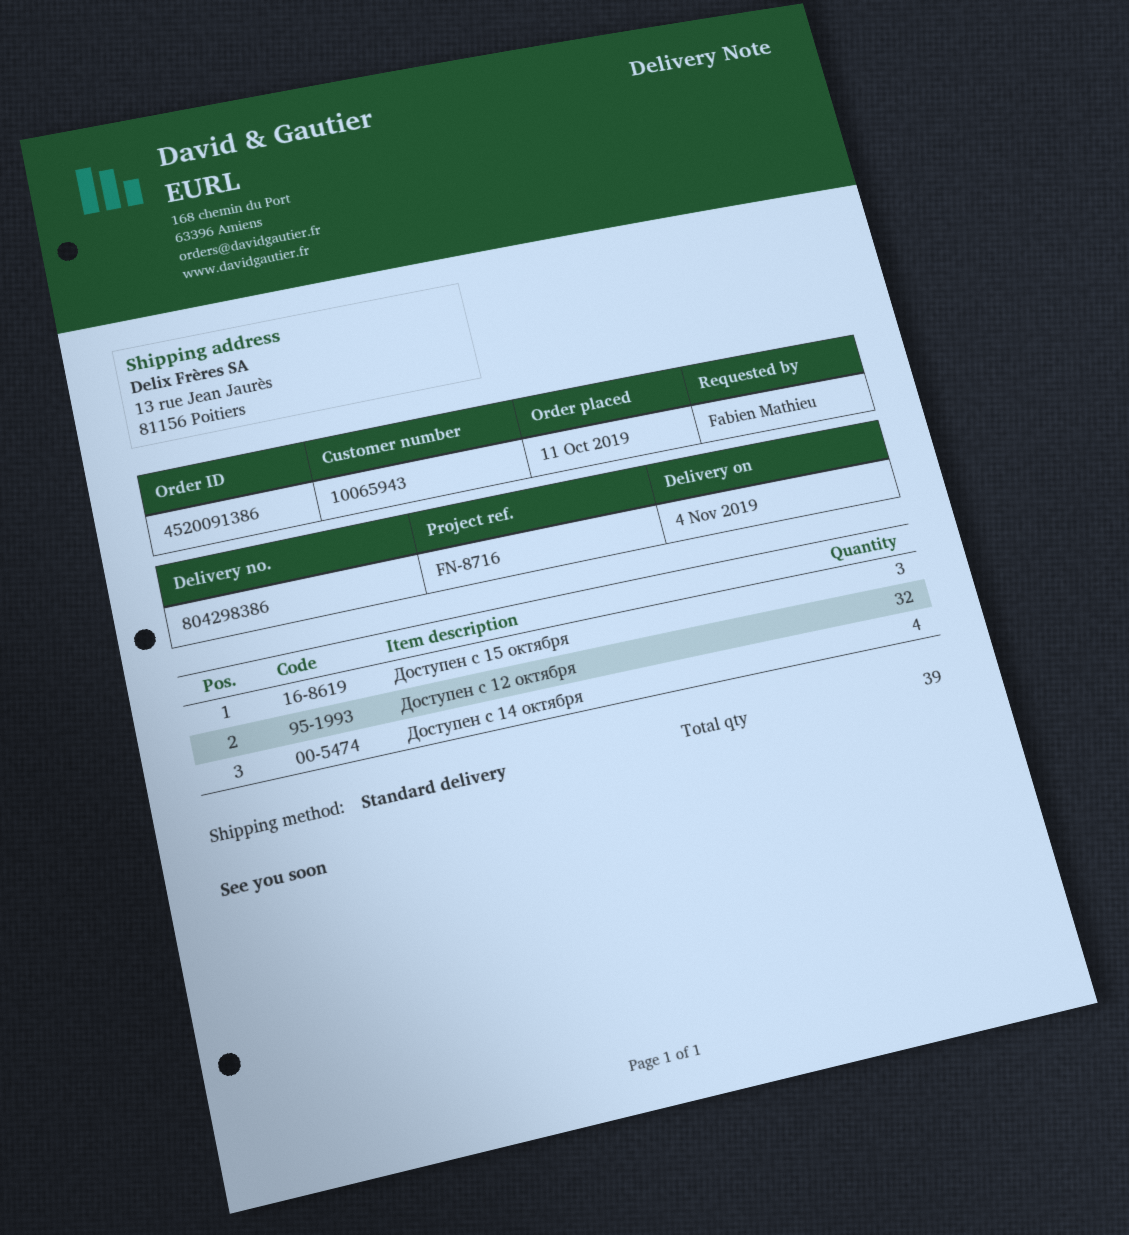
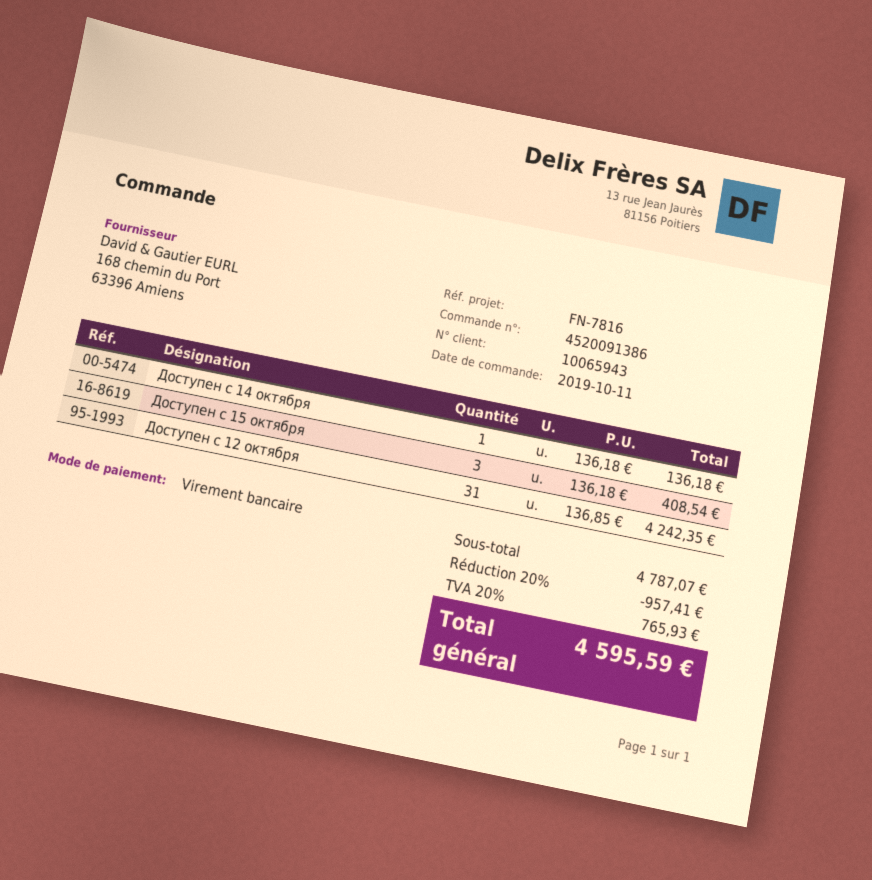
reference: FN-8716 -> FN-7816
Доступен c 12 октября: 32 -> 31
Доступен c 14 октября: 4 -> 1

